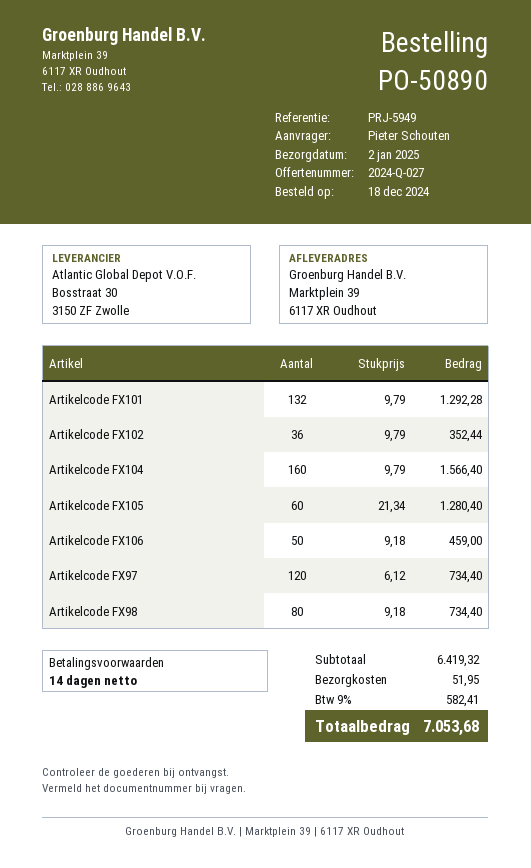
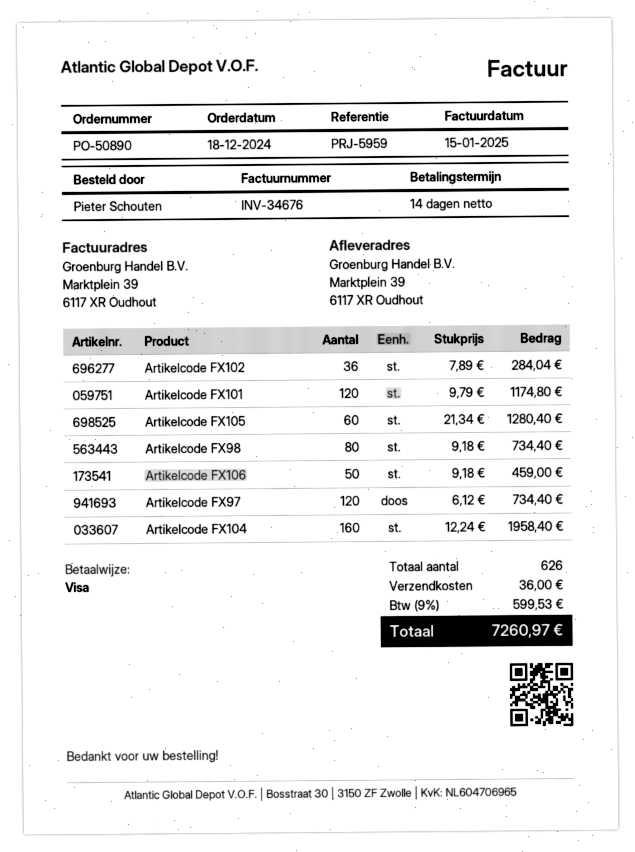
reference: PRJ-5949 -> PRJ-5959
Artikelcode FX101: 132 x 9.79 = 1292.28 -> 120 x 9.79 = 1174.80
Artikelcode FX102: 36 x 9.79 = 352.44 -> 36 x 7.89 = 284.04
Artikelcode FX104: 160 x 9.79 = 1566.40 -> 160 x 12.24 = 1958.40
shipping: 51.95 -> 36.00
tax: 9% = 582.41 -> 9% = 599.53
total: 7053.68 -> 7260.97

